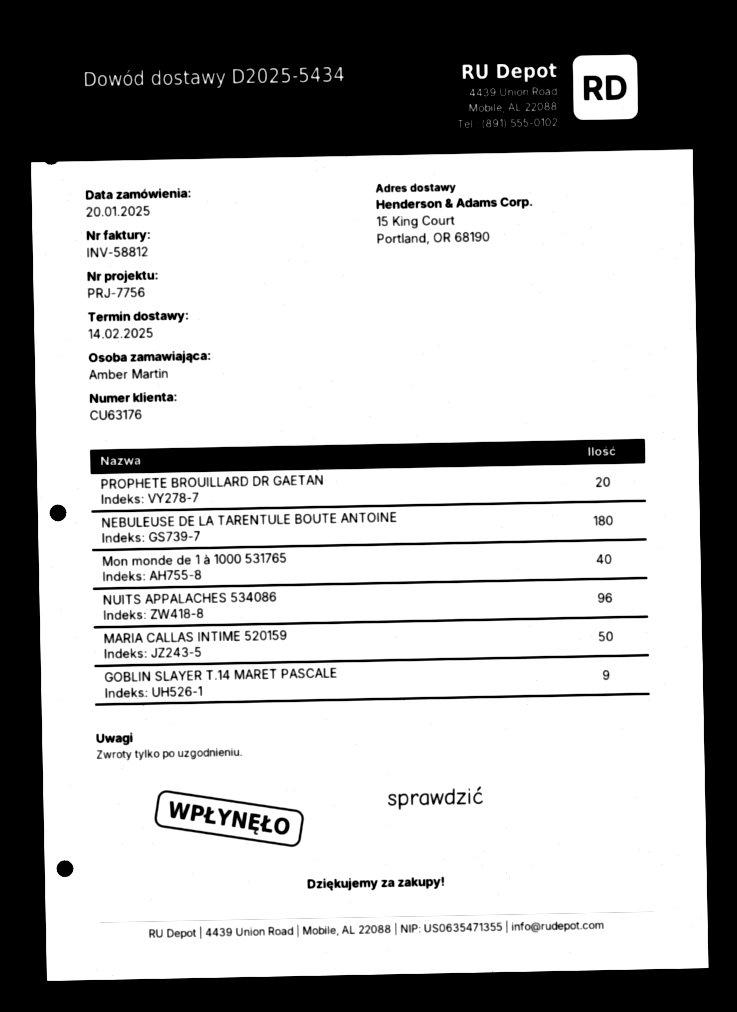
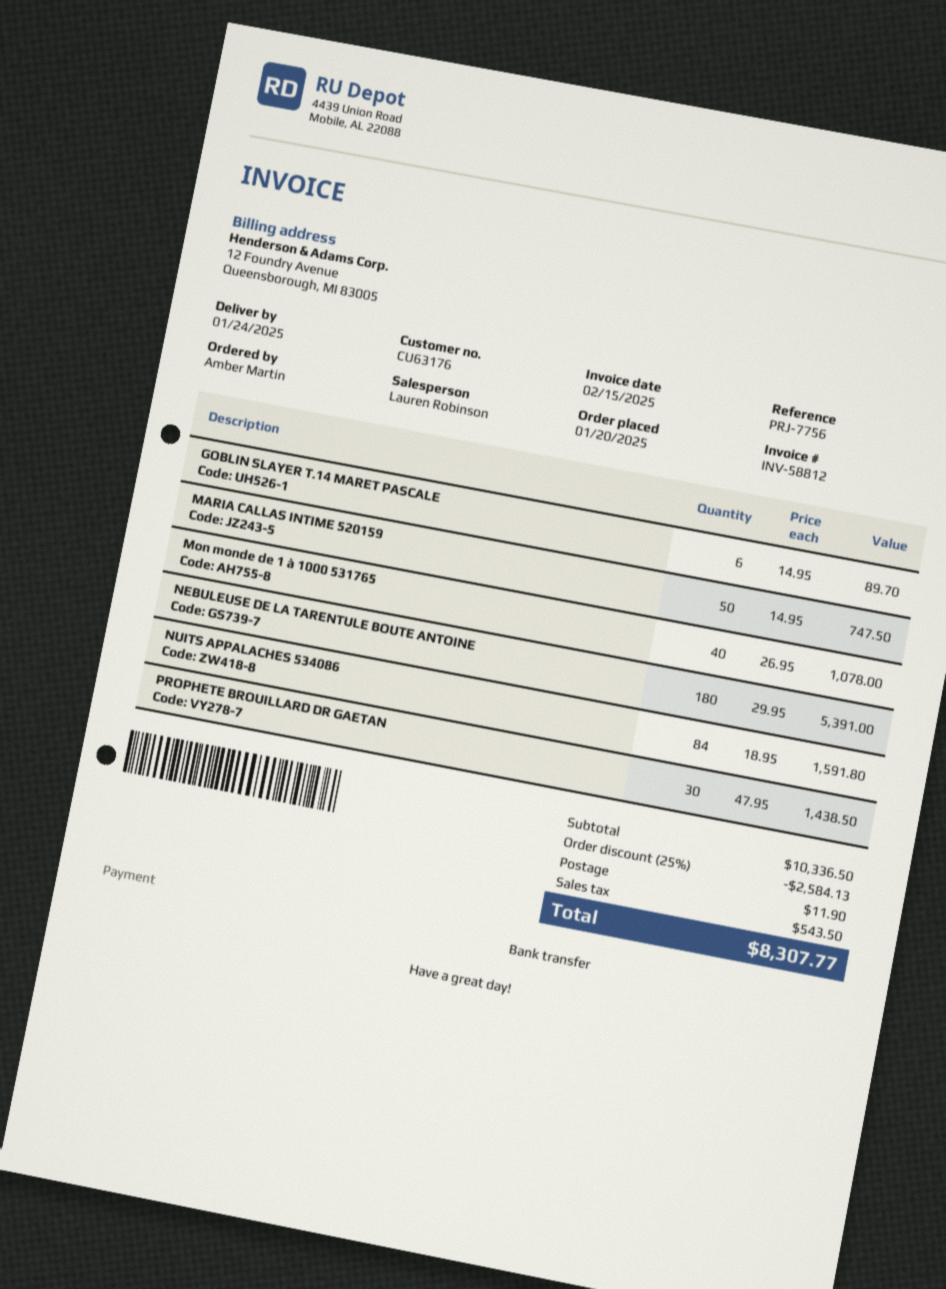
delivery date: 2025-02-14 -> 2025-01-24
PROPHETE BROUILLARD DR GAETAN: 20 -> 30
NUITS APPALACHES 534086: 96 -> 84
GOBLIN SLAYER T.14 MARET PASCALE: 9 -> 6

